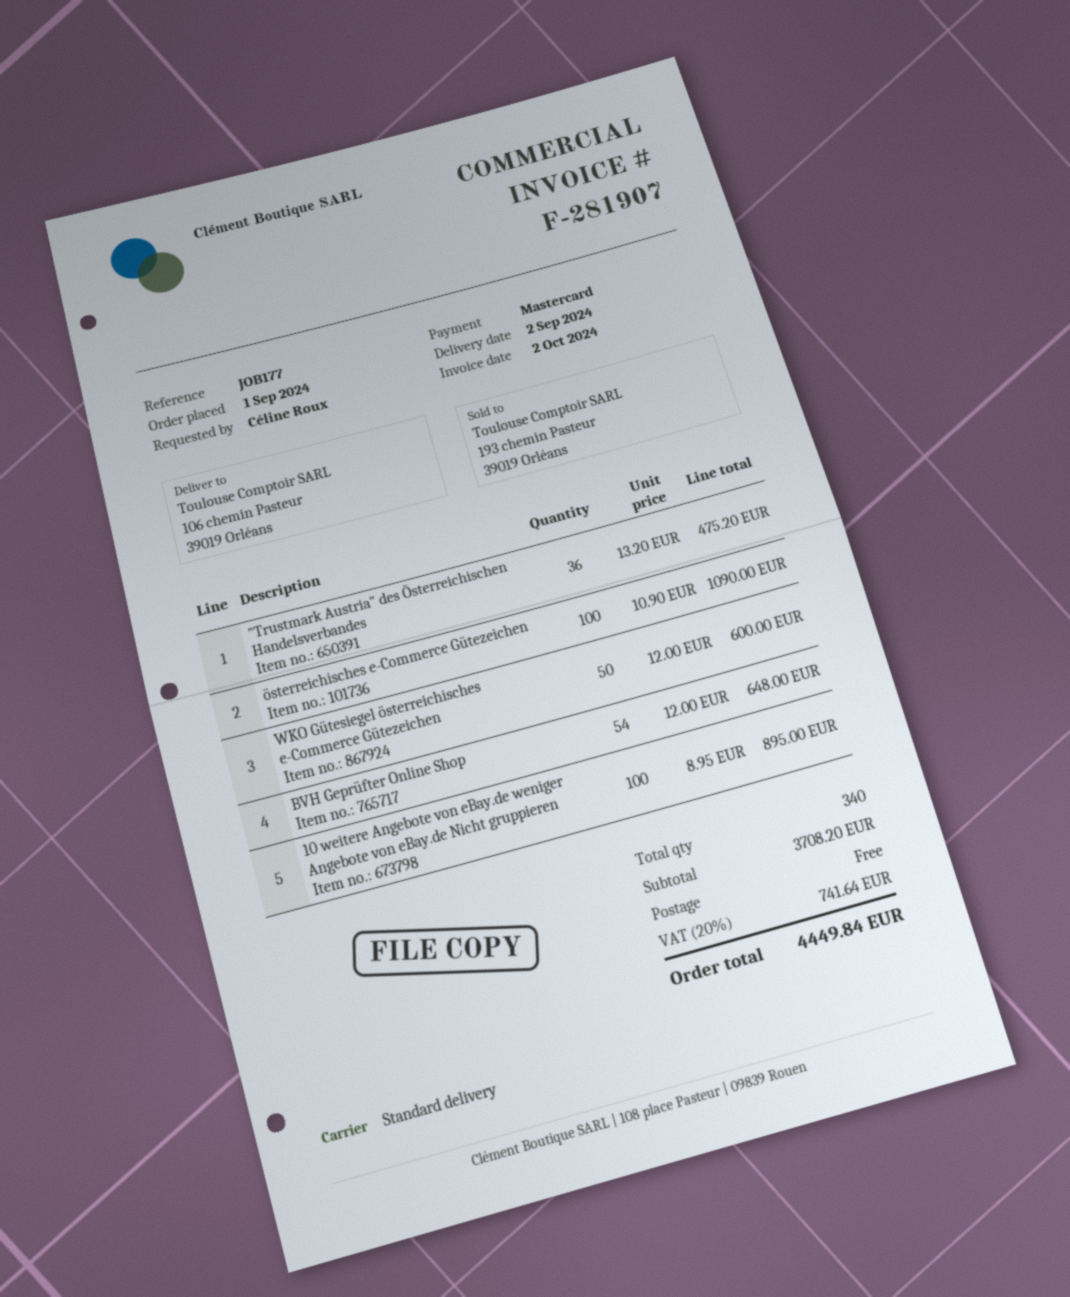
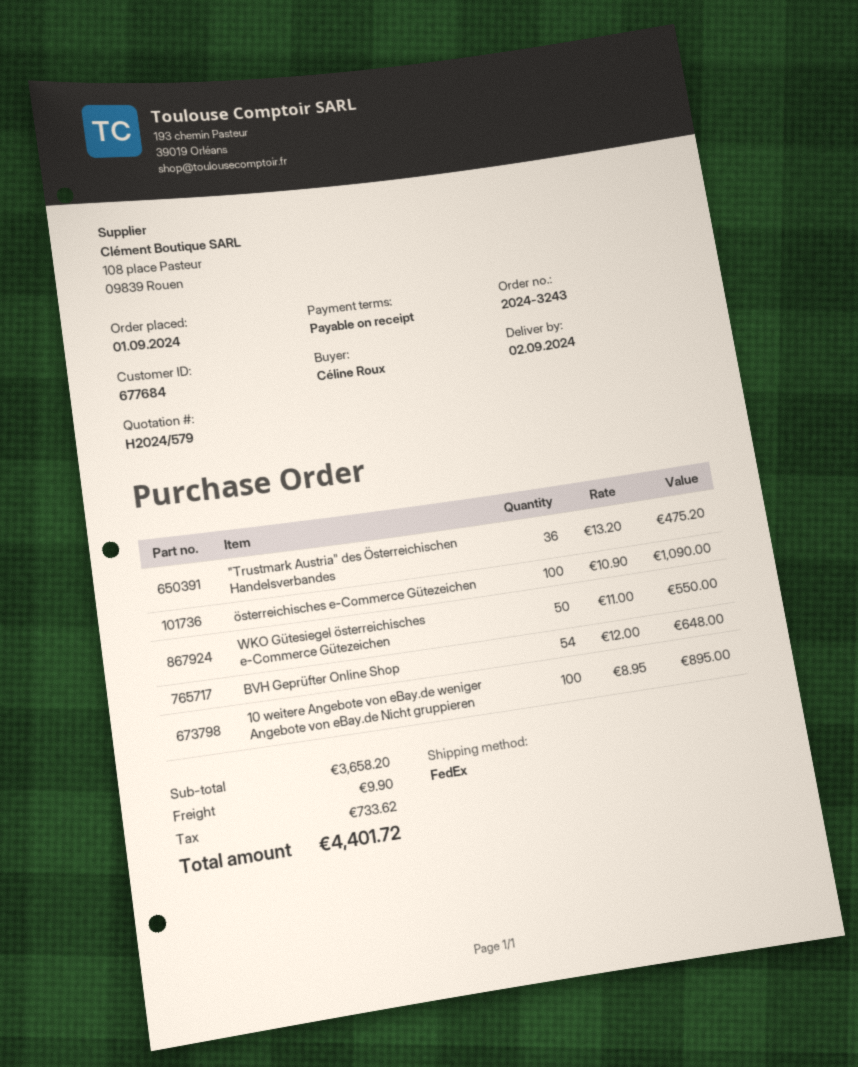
shipping method: standard -> FedEx
WKO Gütesiegel österreichisches e-Commerce Gütezeichen: 50 x 12.00 = 600.00 -> 50 x 11.00 = 550.00
subtotal: 3708.20 -> 3658.20
shipping: 0.00 -> 9.90
tax: 741.64 -> 733.62
total: 4449.84 -> 4401.72

